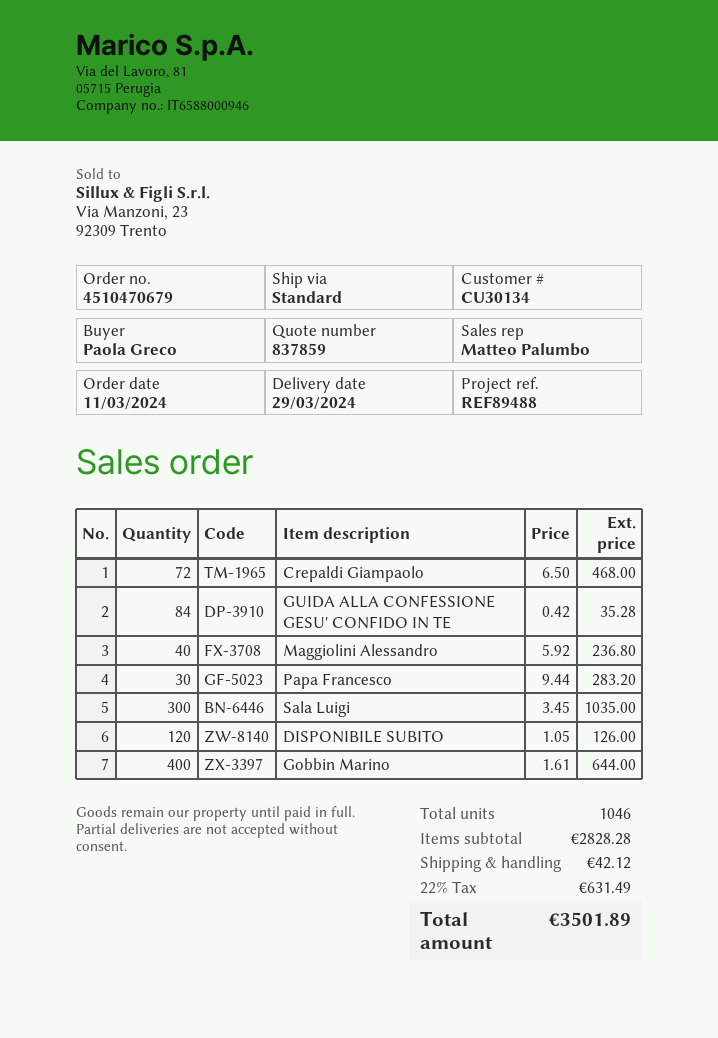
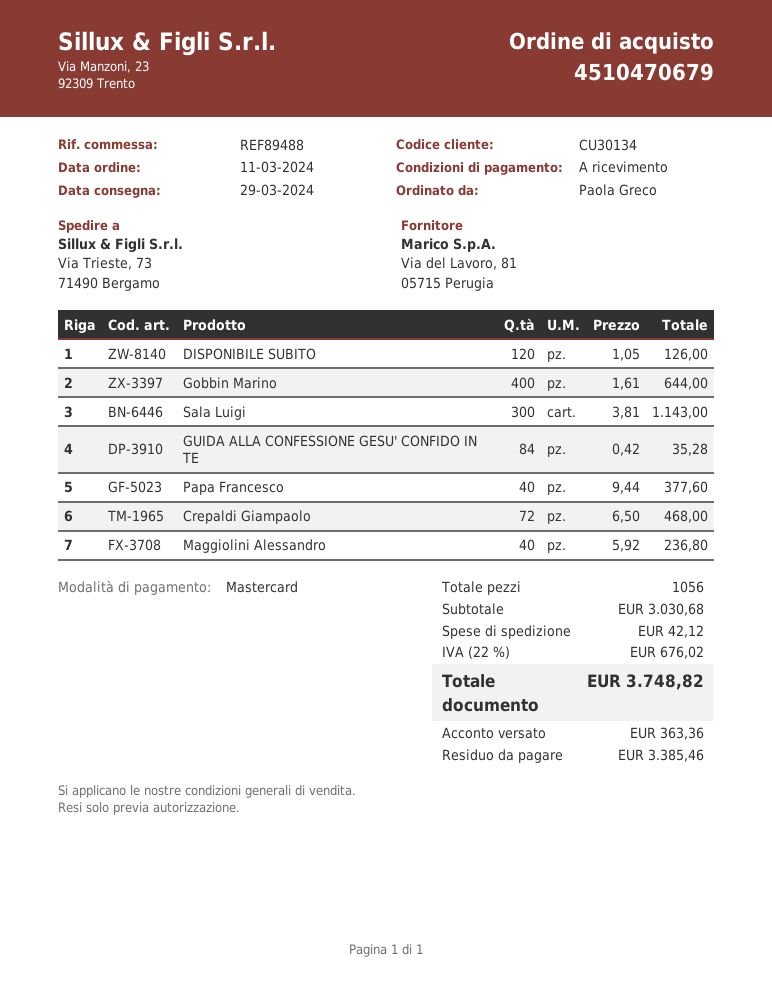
Papa Francesco: 30 x 9.44 = 283.20 -> 40 x 9.44 = 377.60
Sala Luigi: 300 x 3.45 = 1035.00 -> 300 x 3.81 = 1143.00
total quantity: 1046 -> 1056
subtotal: 2828.28 -> 3030.68
tax: 22% = 631.49 -> 22% = 676.02
total: 3501.89 -> 3748.82

